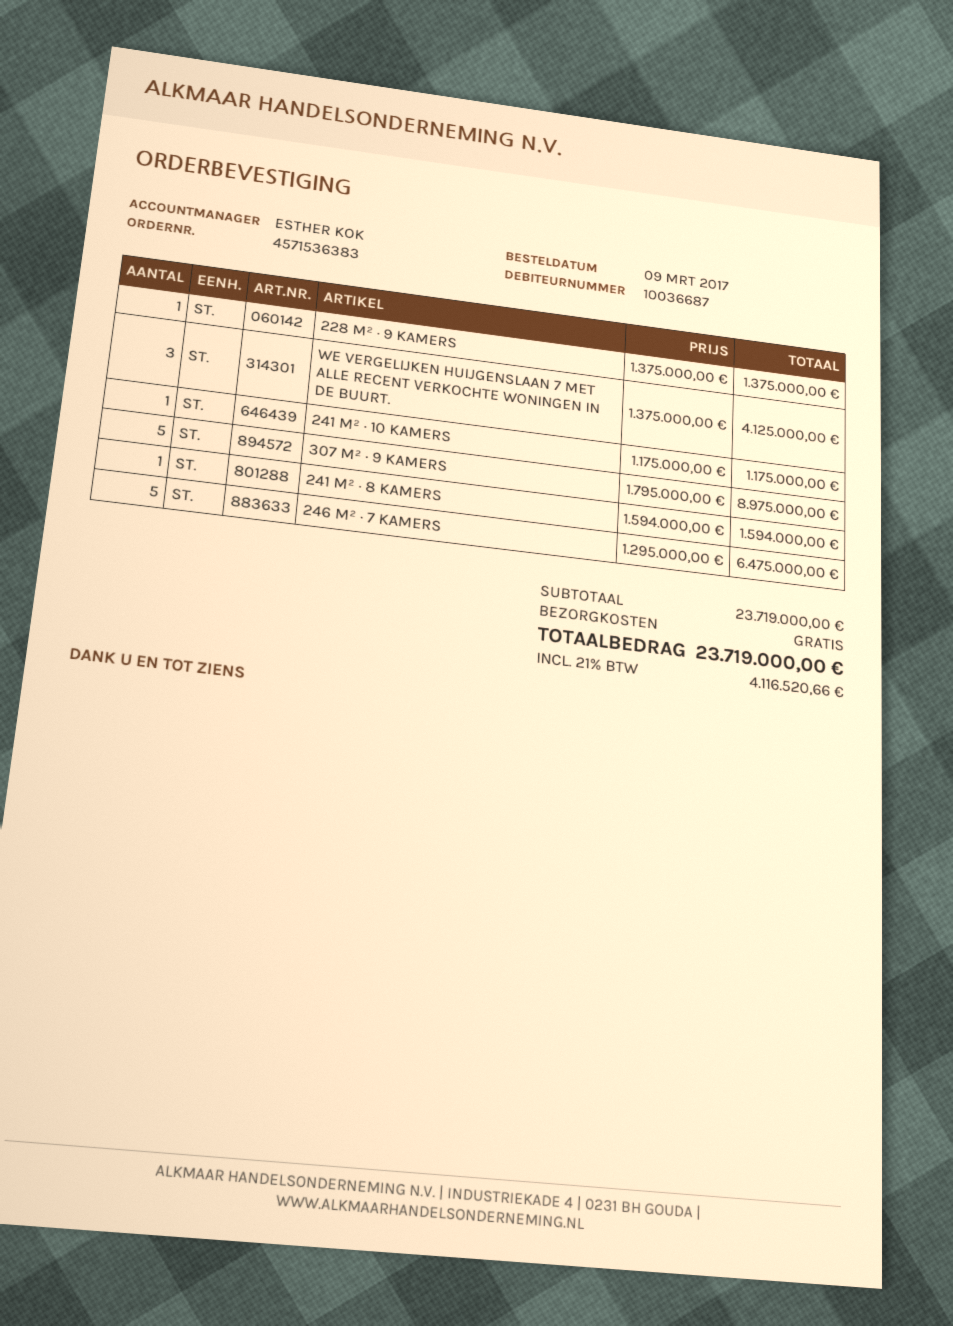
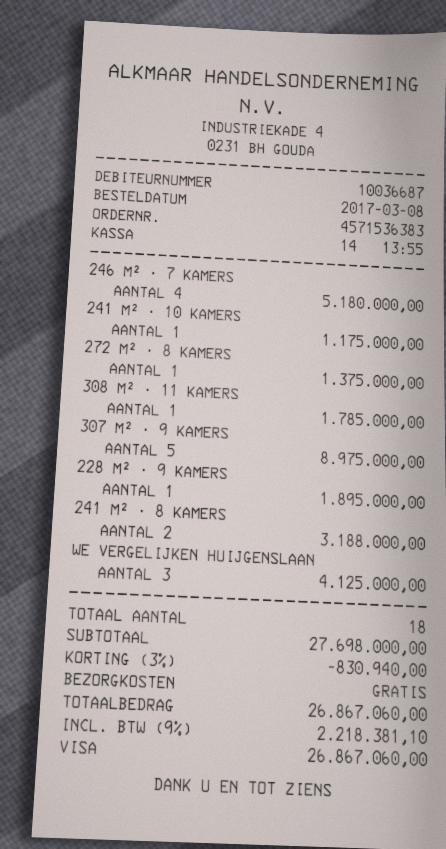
order date: 2017-03-09 -> 2017-03-08
228 M² · 9 KAMERS: 1 for 1375000.00 -> 1 for 1895000.00
241 M² · 8 KAMERS: 1 for 1594000.00 -> 2 for 3188000.00
246 M² · 7 KAMERS: 5 for 6475000.00 -> 4 for 5180000.00
272 M² · 8 KAMERS: none -> 1 for 1375000.00
308 M² · 11 KAMERS: none -> 1 for 1785000.00
subtotal: 23719000.00 -> 27698000.00
discount: none -> 3% = 830940.00
tax: 21% = 4116520.66 -> 9% = 2218381.10
total: 23719000.00 -> 26867060.00

